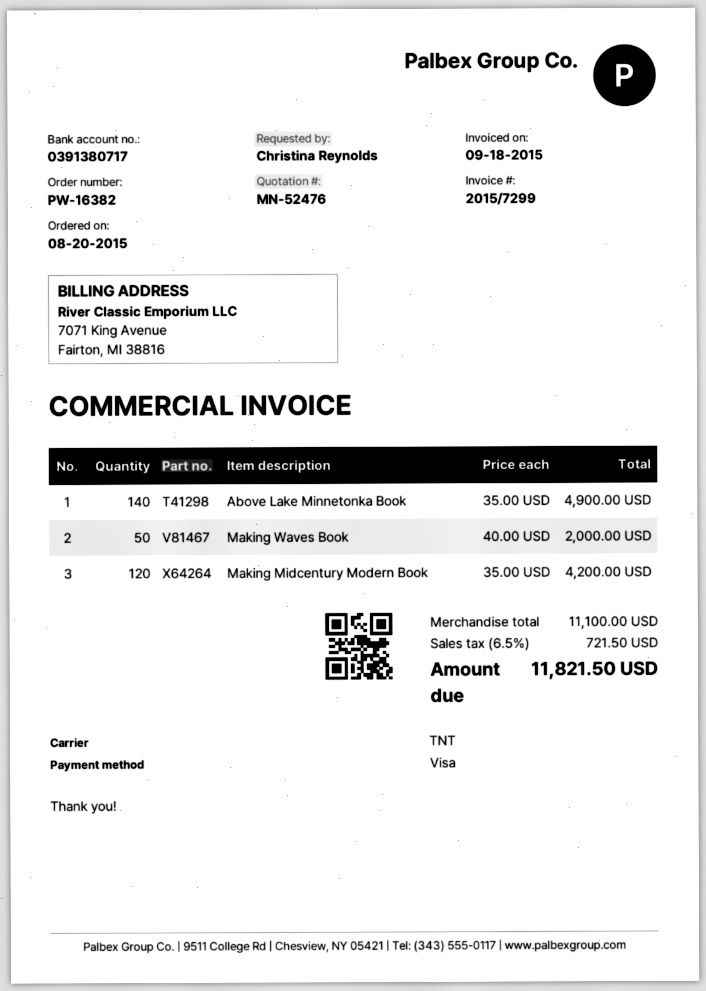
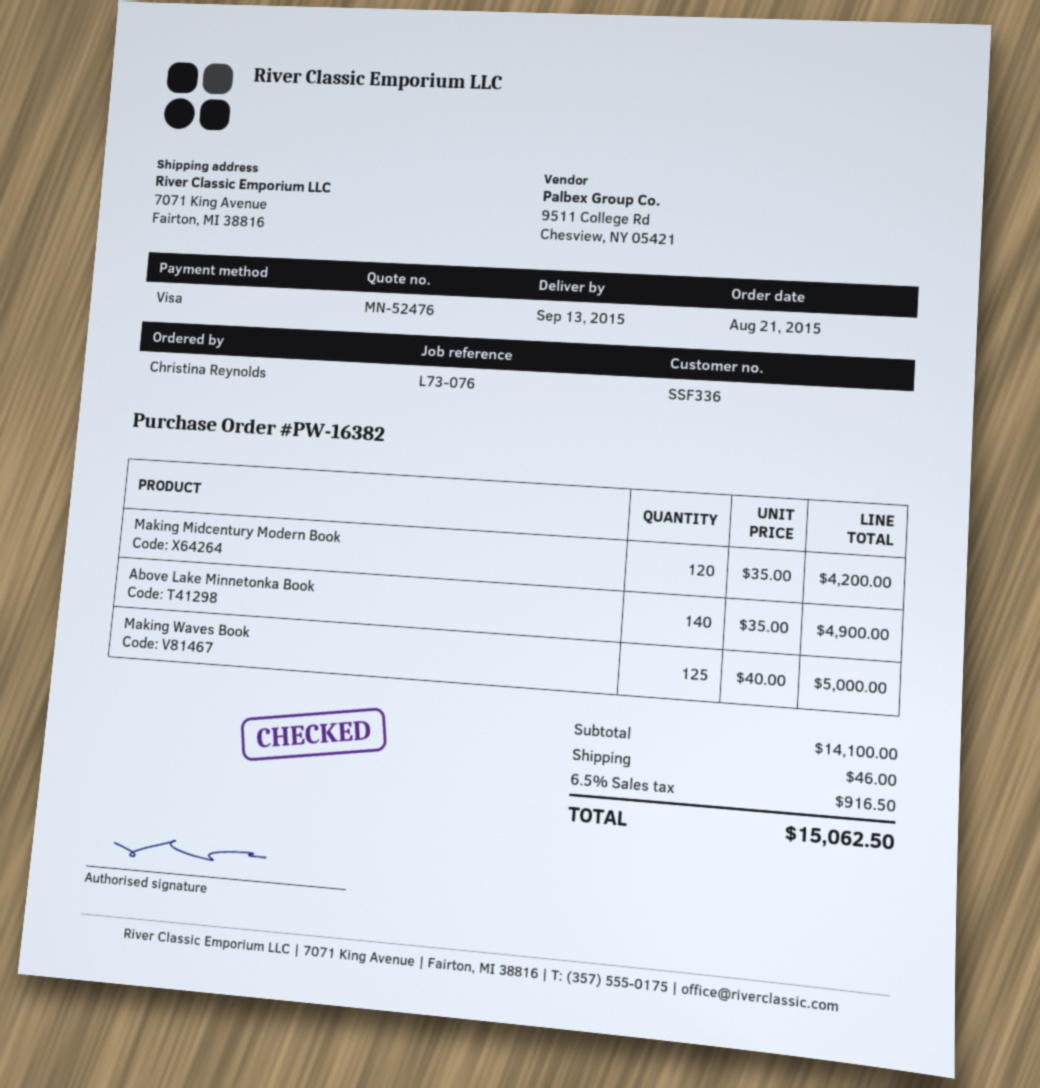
order date: 2015-08-20 -> 2015-08-21
Making Waves Book: 50 x 40.00 = 2000.00 -> 125 x 40.00 = 5000.00
subtotal: 11100.00 -> 14100.00
shipping: none -> 46.00
tax: 6.5% = 721.50 -> 6.5% = 916.50
total: 11821.50 -> 15062.50

